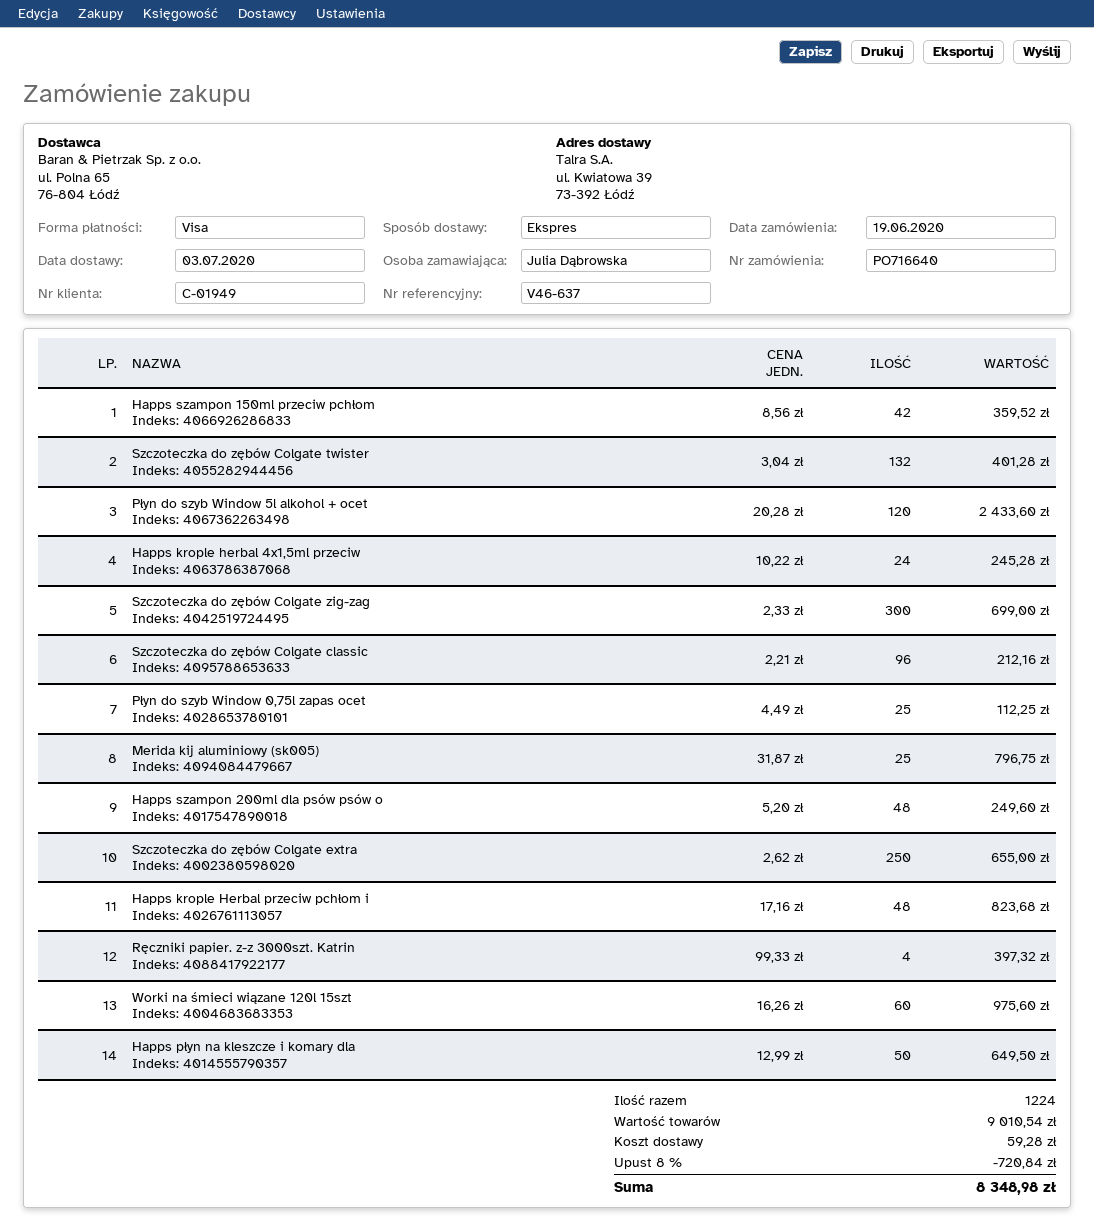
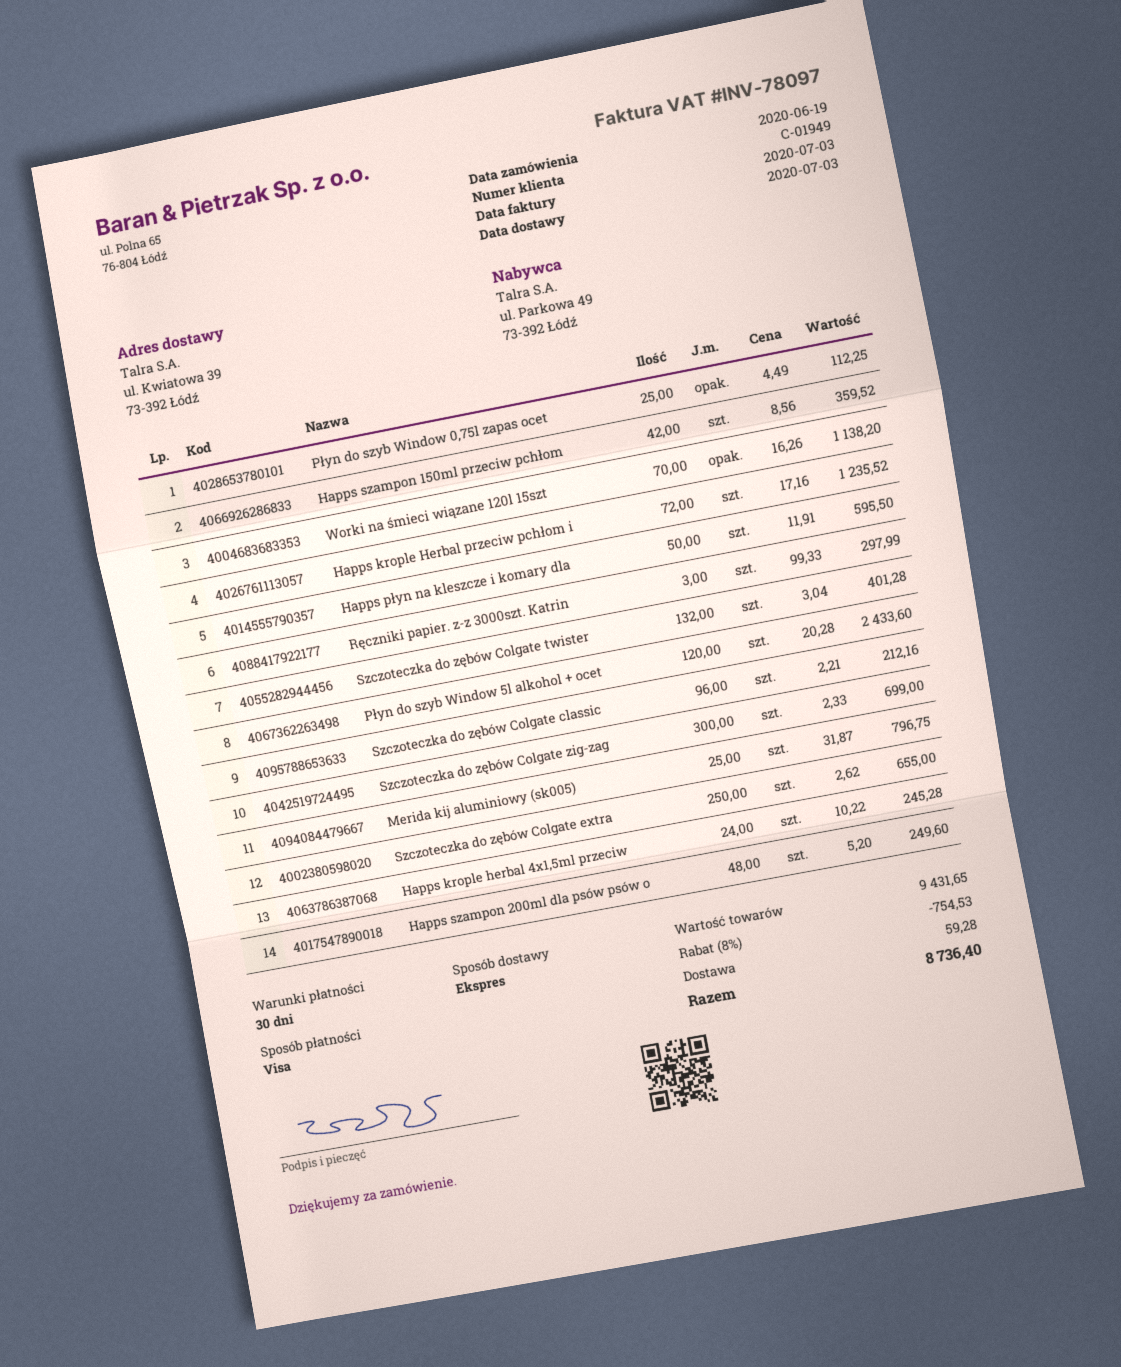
Happs krople Herbal przeciw pchłom i: 48 x 17.16 = 823.68 -> 72 x 17.16 = 1235.52
Ręczniki papier. z-z 3000szt. Katrin: 4 x 99.33 = 397.32 -> 3 x 99.33 = 297.99
Worki na śmieci wiązane 120l 15szt: 60 x 16.26 = 975.60 -> 70 x 16.26 = 1138.20
Happs płyn na kleszcze i komary dla: 50 x 12.99 = 649.50 -> 50 x 11.91 = 595.50
subtotal: 9010.54 -> 9431.65
discount: 8% = 720.84 -> 8% = 754.53
total: 8348.98 -> 8736.40

